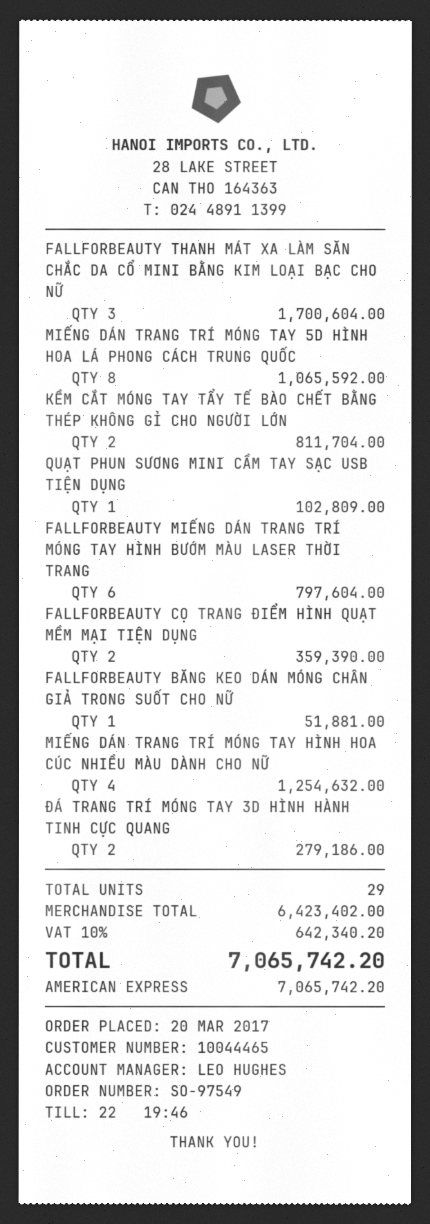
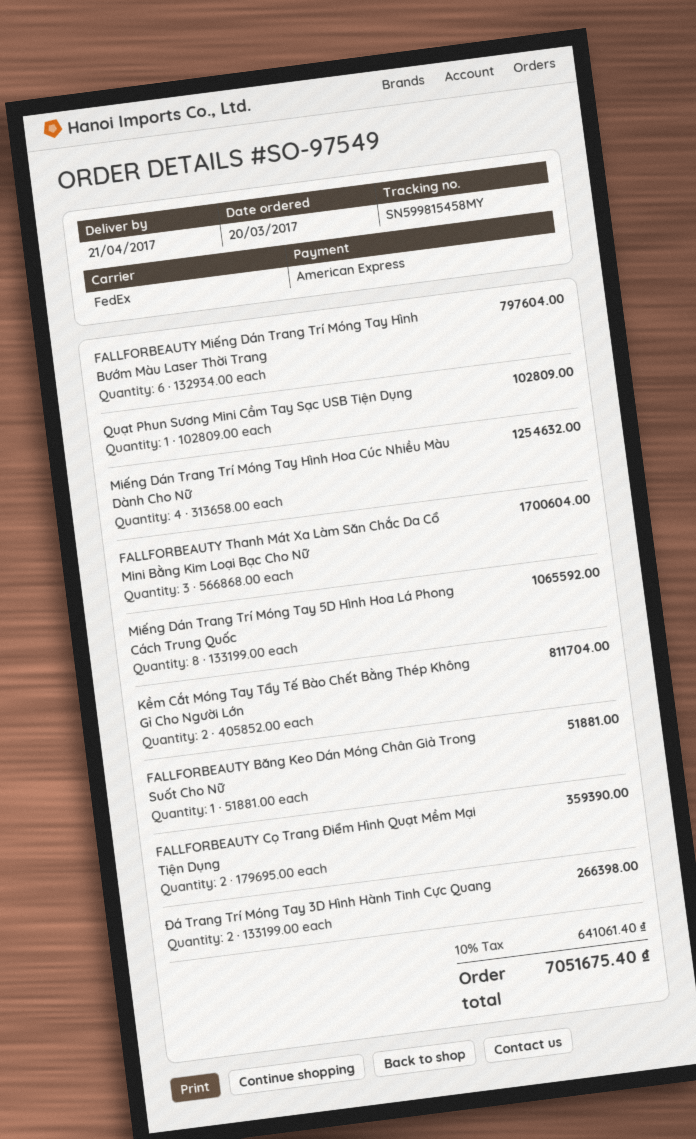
ĐÁ TRANG TRÍ MÓNG TAY 3D HÌNH HÀNH TINH CỰC QUANG: 2 for 279186.00 -> 2 for 266398.00
tax: 10% = 642340.20 -> 10% = 641061.40
total: 7065742.20 -> 7051675.40

